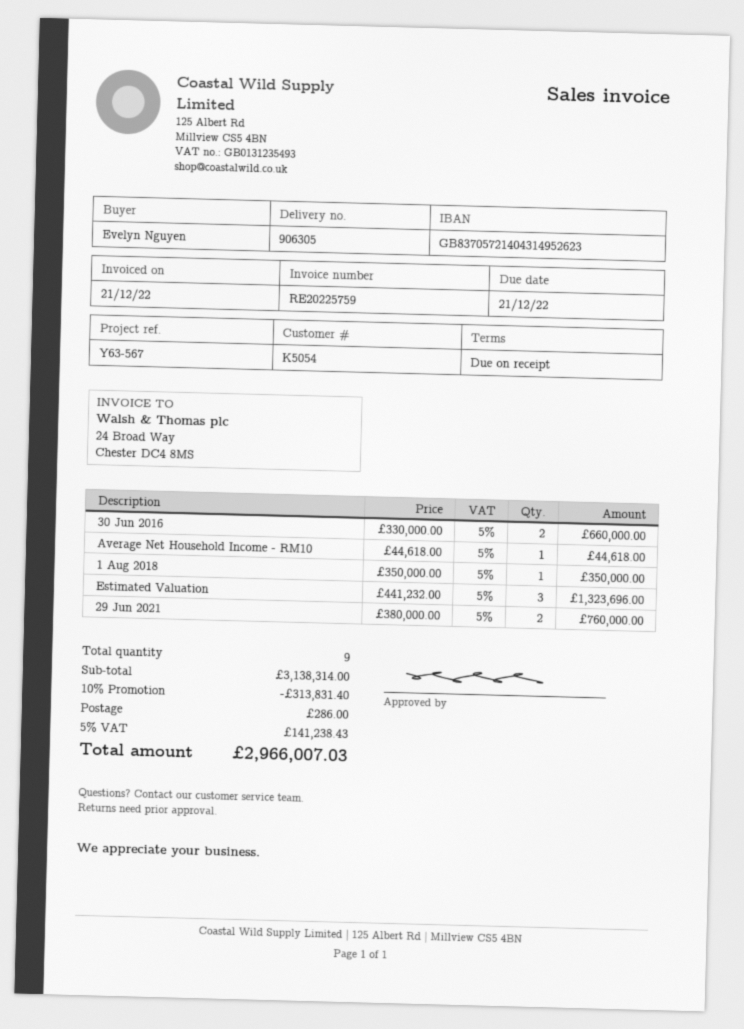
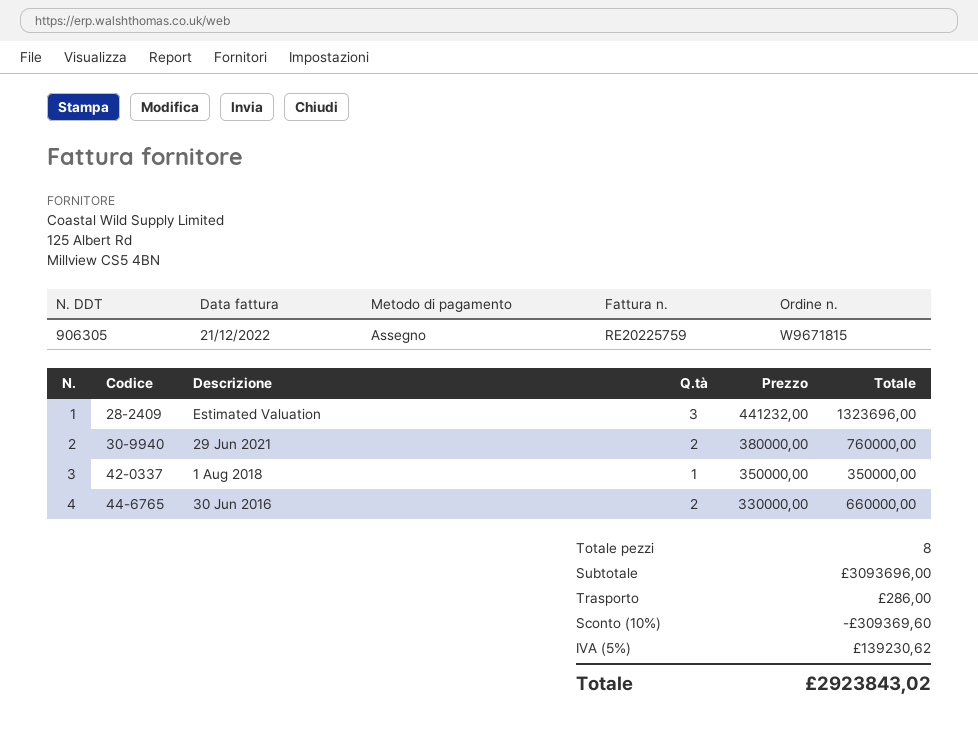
Average Net Household Income - RM10: 1 x 44618.00 = 44618.00 -> none
total quantity: 9 -> 8
subtotal: 3138314.00 -> 3093696.00
discount: 10% = 313831.40 -> 10% = 309369.60
tax: 5% = 141238.43 -> 5% = 139230.62
total: 2966007.03 -> 2923843.02

